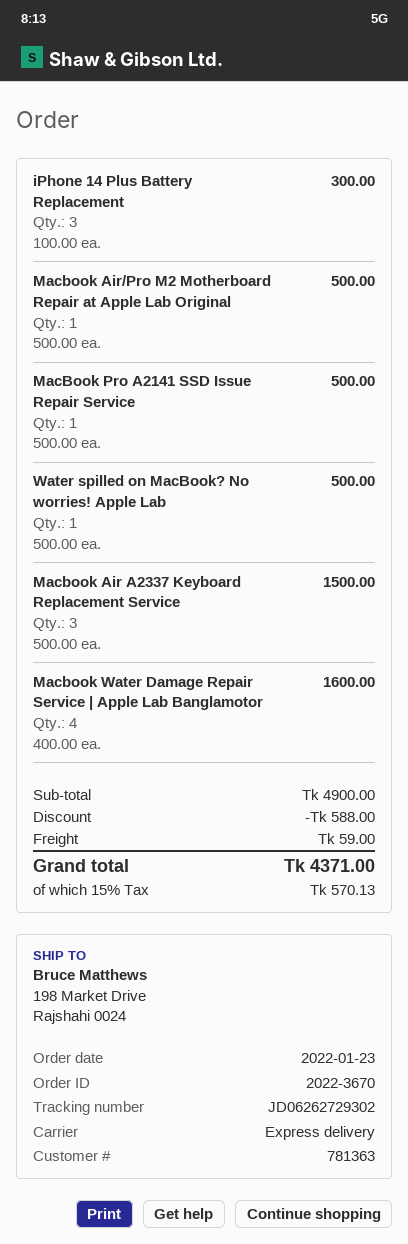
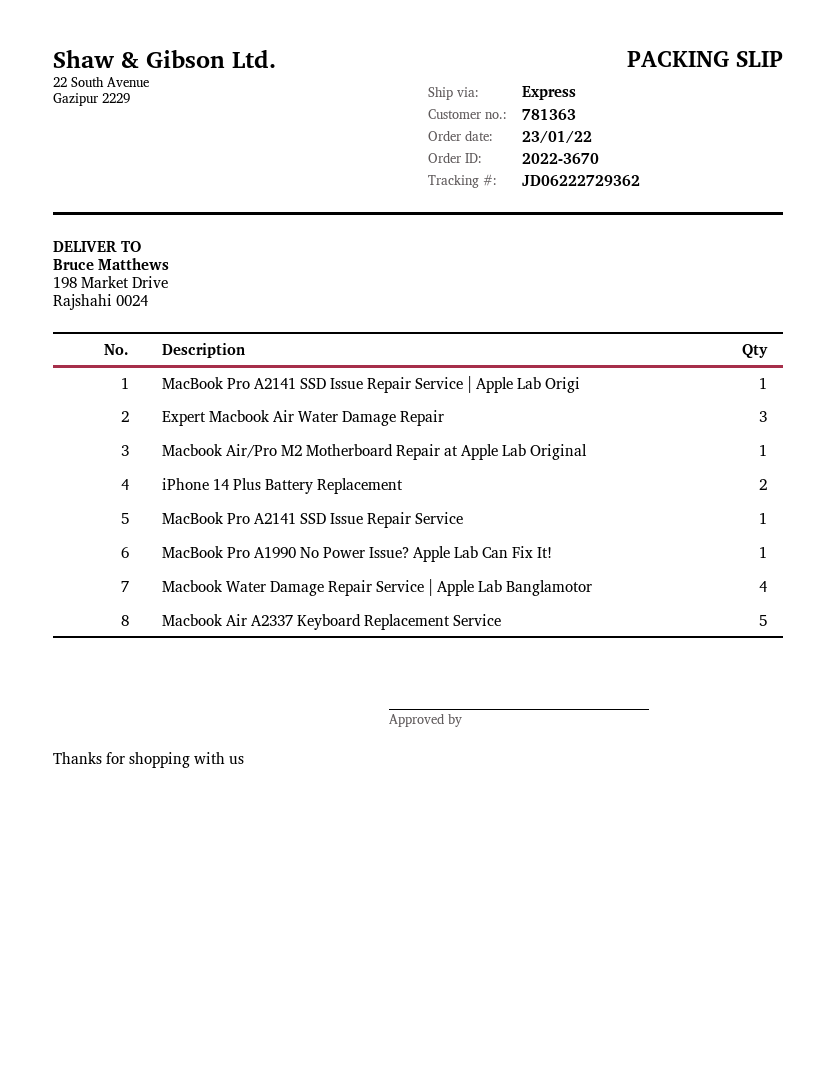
tracking number: JD06262729302 -> JD06222729362
iPhone 14 Plus Battery Replacement: 3 -> 2
Water spilled on MacBook? No worries! Apple Lab: 1 -> none
Macbook Air A2337 Keyboard Replacement Service: 3 -> 5
MacBook Pro A2141 SSD Issue Repair Service | Apple Lab Origi: none -> 1
Expert Macbook Air Water Damage Repair: none -> 3
MacBook Pro A1990 No Power Issue? Apple Lab Can Fix It!: none -> 1

